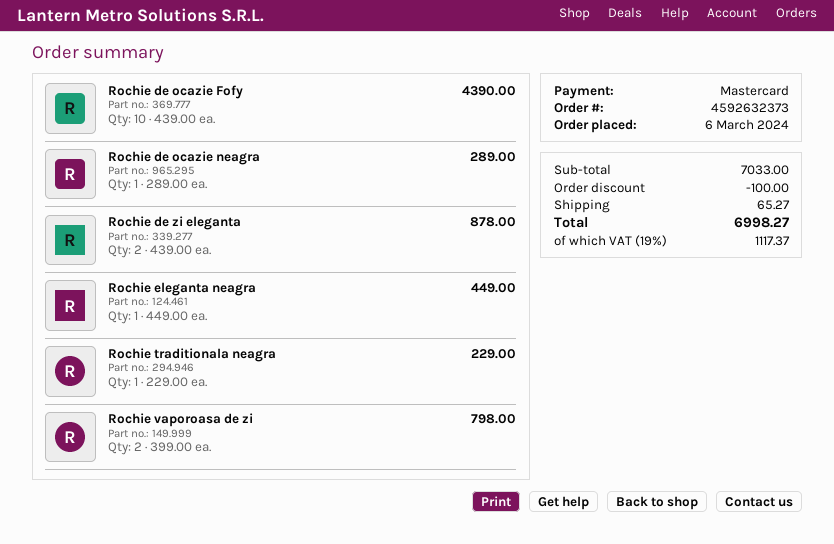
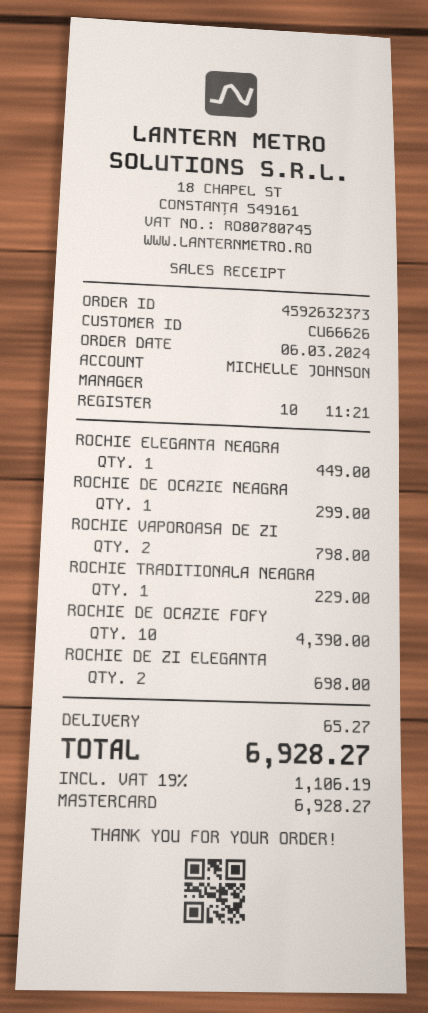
Rochie de ocazie neagra: 1 for 289.00 -> 1 for 299.00
Rochie de zi eleganta: 2 for 878.00 -> 2 for 698.00
discount: 100.00 -> none
tax: 19% = 1117.37 -> 19% = 1106.19
total: 6998.27 -> 6928.27

